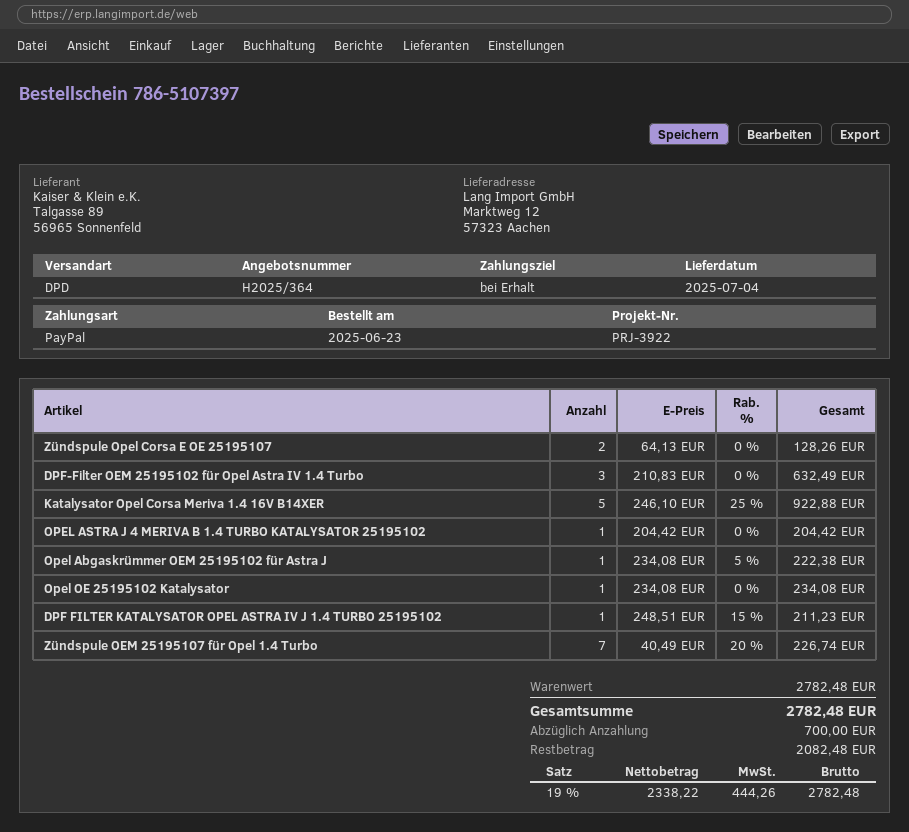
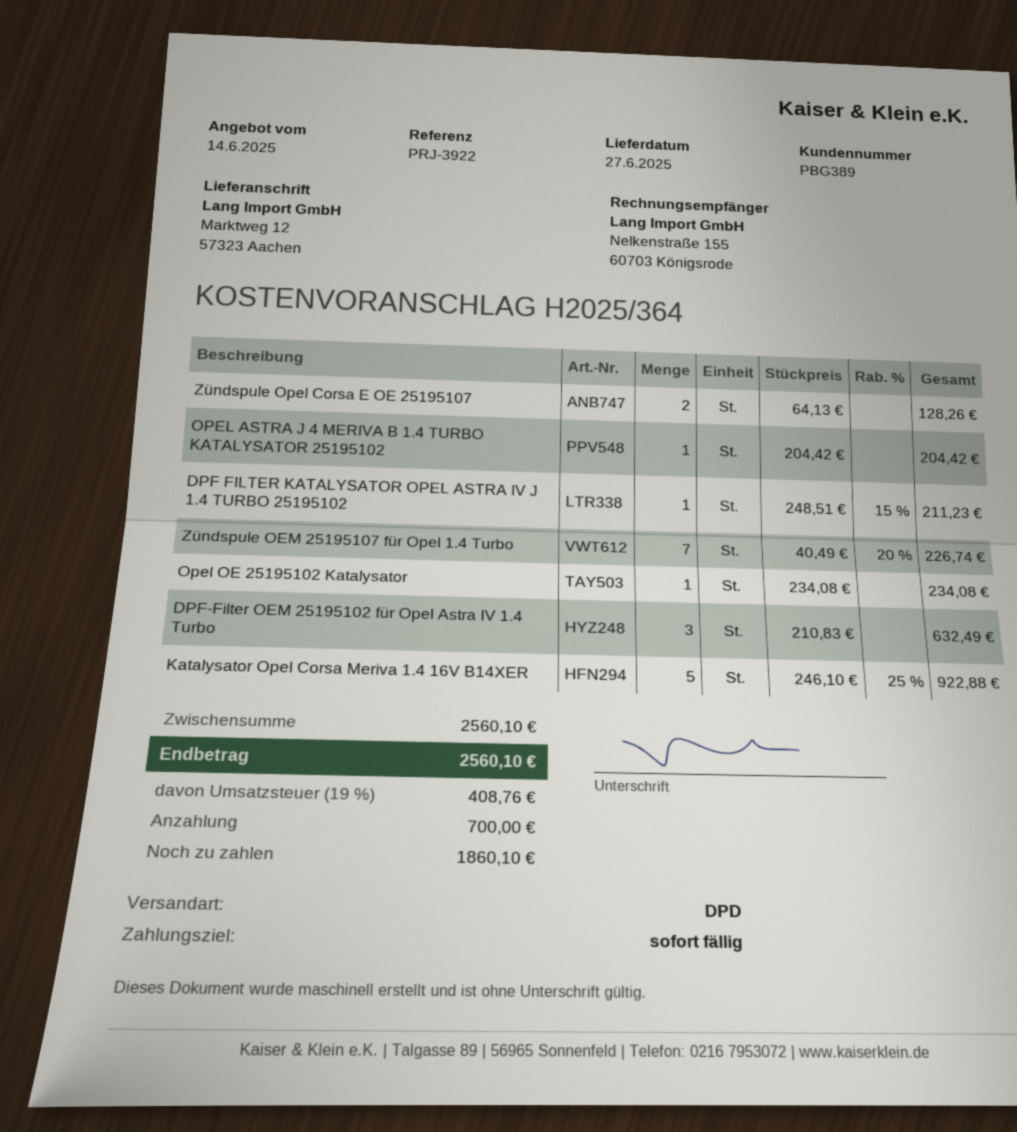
delivery date: 2025-07-04 -> 2025-06-27
Opel Abgaskrümmer OEM 25195102 für Astra J: 1 x 234.08 - 5% = 222.38 -> none
subtotal: 2782.48 -> 2560.10
tax: 19% = 444.26 -> 19% = 408.76
total: 2782.48 -> 2560.10
balance: 2082.48 -> 1860.10

